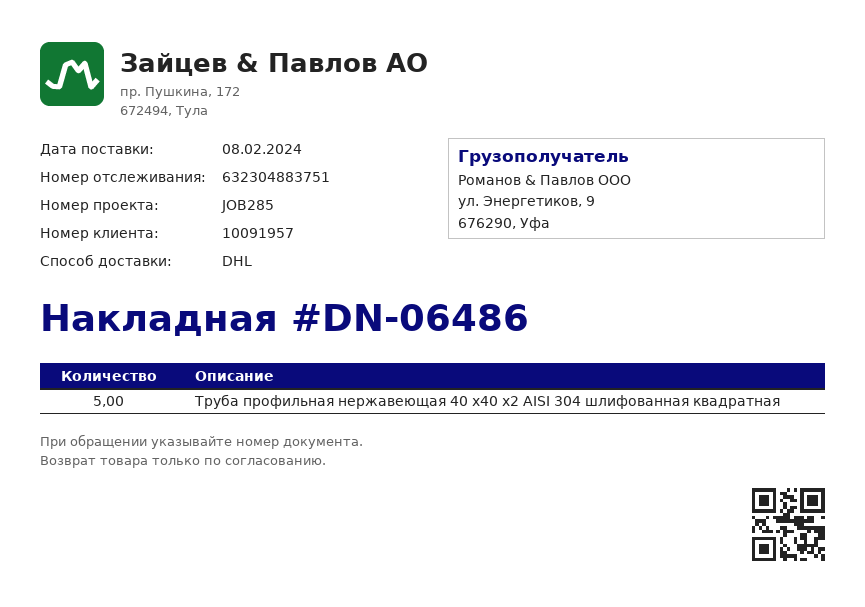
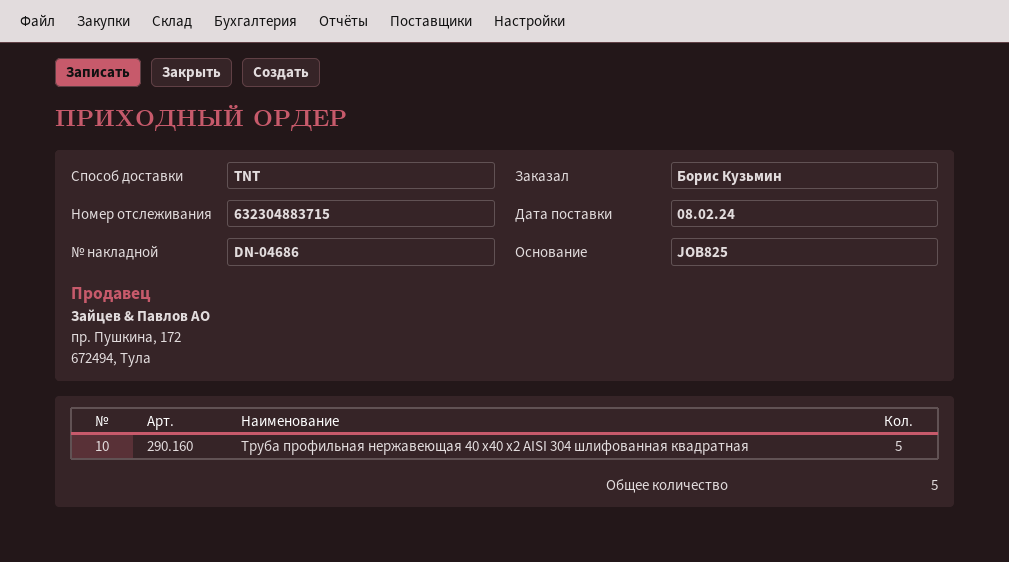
delivery note number: DN-06486 -> DN-04686
reference: JOB285 -> JOB825
shipping method: DHL -> TNT
tracking number: 632304883751 -> 632304883715

